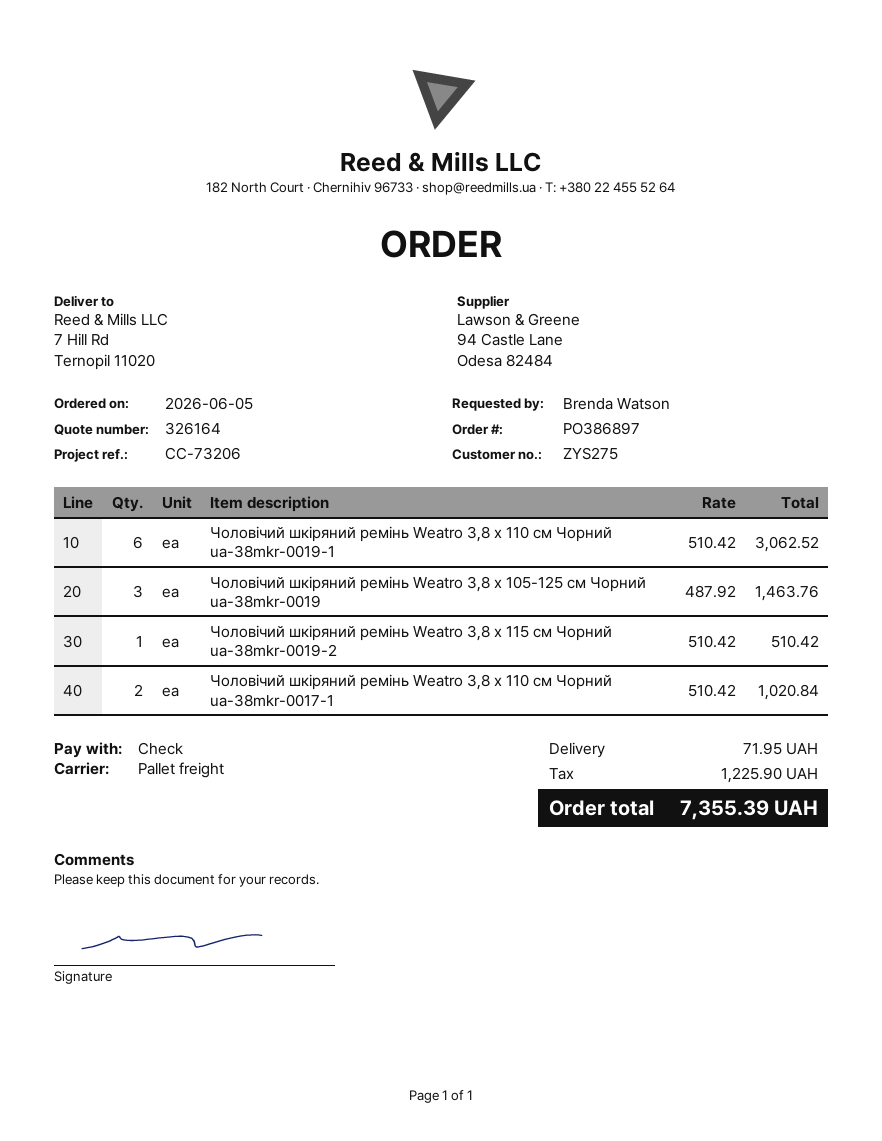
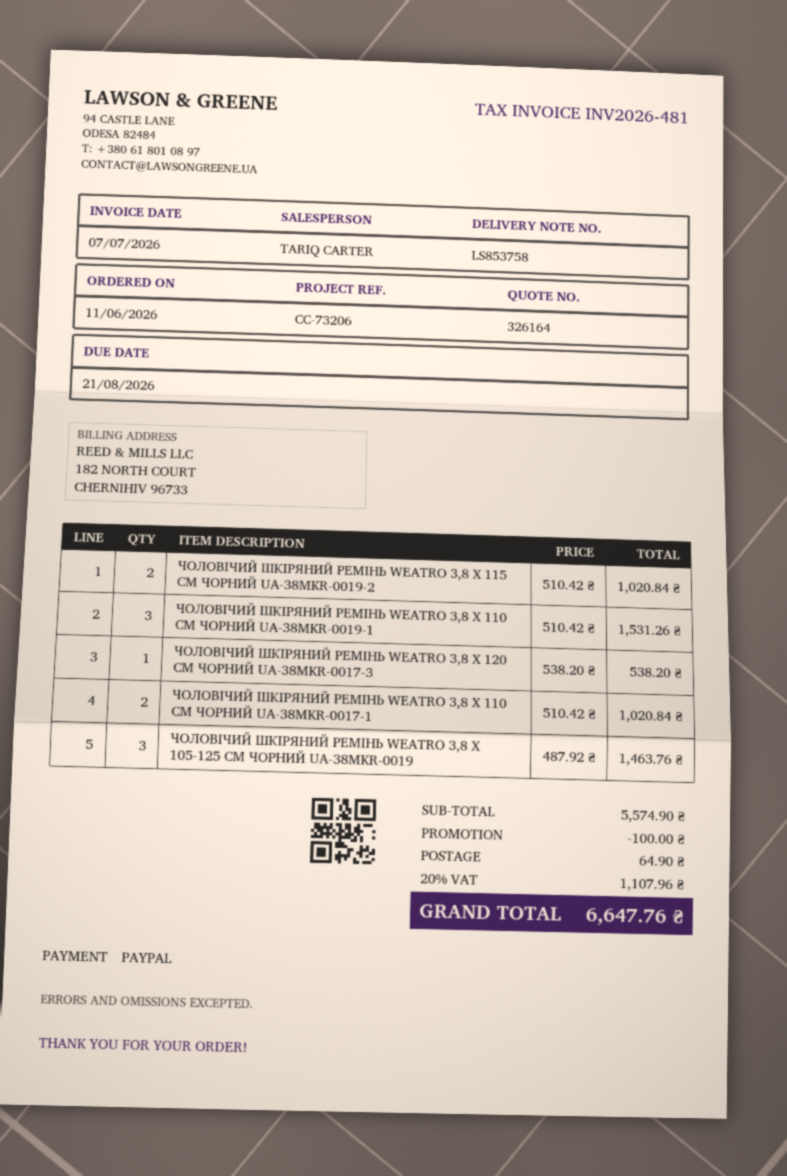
order date: 2026-06-05 -> 2026-06-11
payment method: cheque -> PayPal
Чоловічий шкіряний ремінь Weatro 3,8 х 110 см Чорний ua-38mkr-0019-1: 6 x 510.42 = 3062.52 -> 3 x 510.42 = 1531.26
Чоловічий шкіряний ремінь Weatro 3,8 х 115 см Чорний ua-38mkr-0019-2: 1 x 510.42 = 510.42 -> 2 x 510.42 = 1020.84
ЧОЛОВІЧИЙ ШКІРЯНИЙ РЕМІНЬ WEATRO 3,8 Х 120 СМ ЧОРНИЙ UA-38MKR-0017-3: none -> 1 x 538.20 = 538.20
discount: none -> 100.00
shipping: 71.95 -> 64.90
tax: 1225.90 -> 1107.96
total: 7355.39 -> 6647.76

